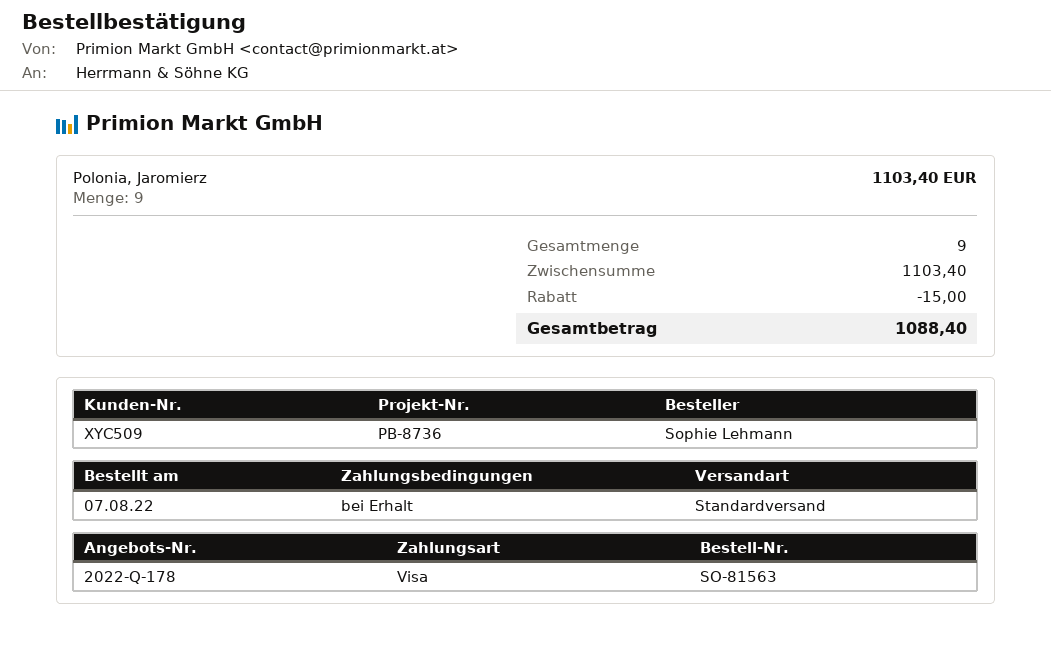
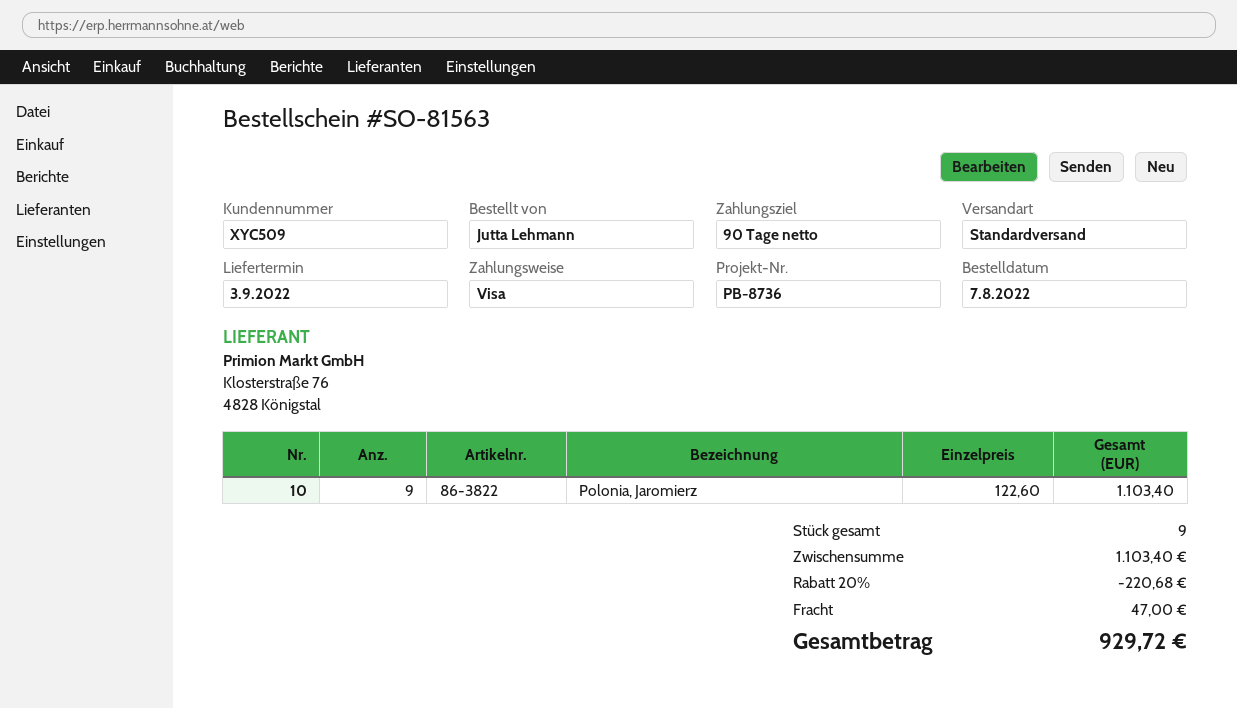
payment terms: on receipt -> 90 days
ordered by: Sophie Lehmann -> Jutta Lehmann
discount: 15.00 -> 220.68
shipping: none -> 47.00
total: 1088.40 -> 929.72

